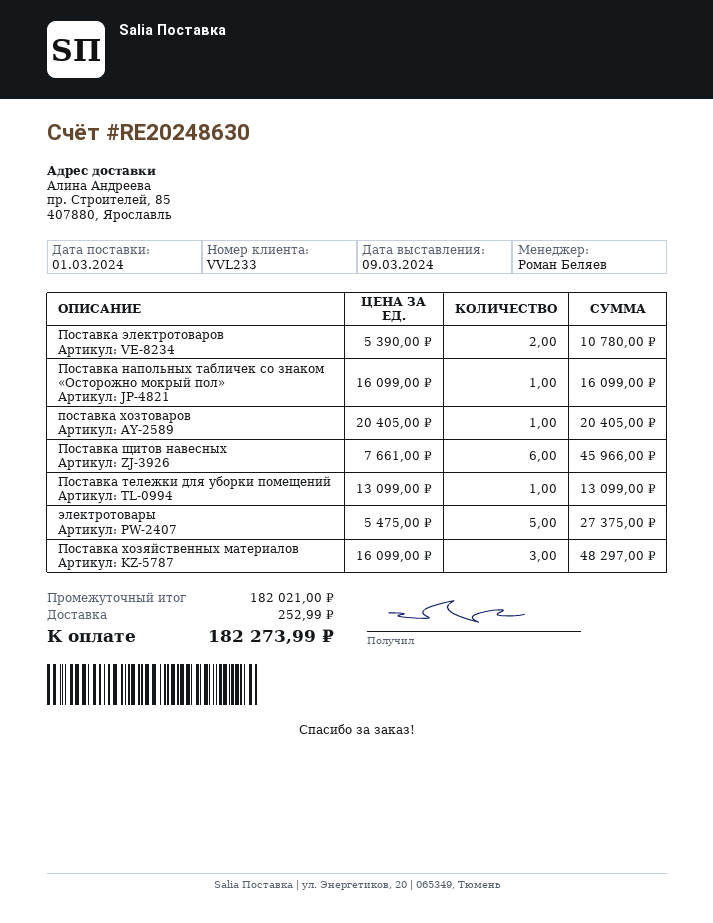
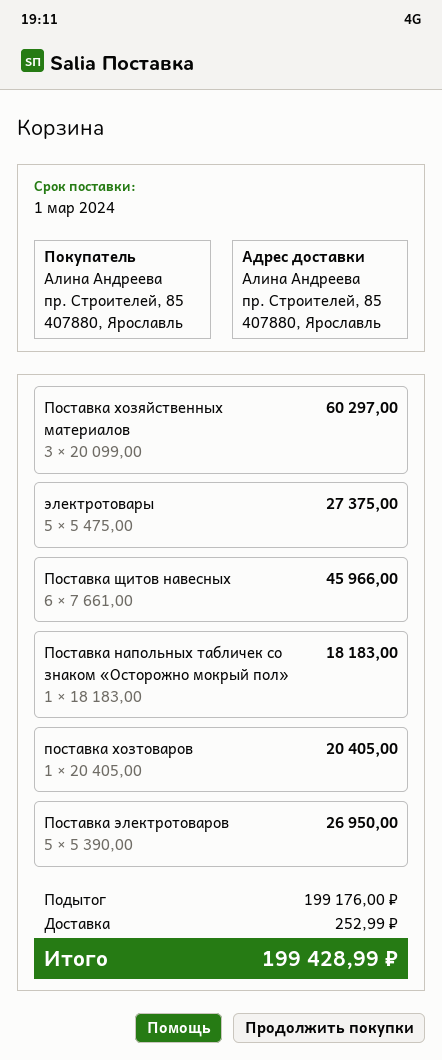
Поставка электротоваров: 2 x 5390.00 = 10780.00 -> 5 x 5390.00 = 26950.00
Поставка напольных табличек со знаком «Осторожно мокрый пол»: 1 x 16099.00 = 16099.00 -> 1 x 18183.00 = 18183.00
Поставка тележки для уборки помещений: 1 x 13099.00 = 13099.00 -> none
Поставка хозяйственных материалов: 3 x 16099.00 = 48297.00 -> 3 x 20099.00 = 60297.00
subtotal: 182021.00 -> 199176.00
total: 182273.99 -> 199428.99

